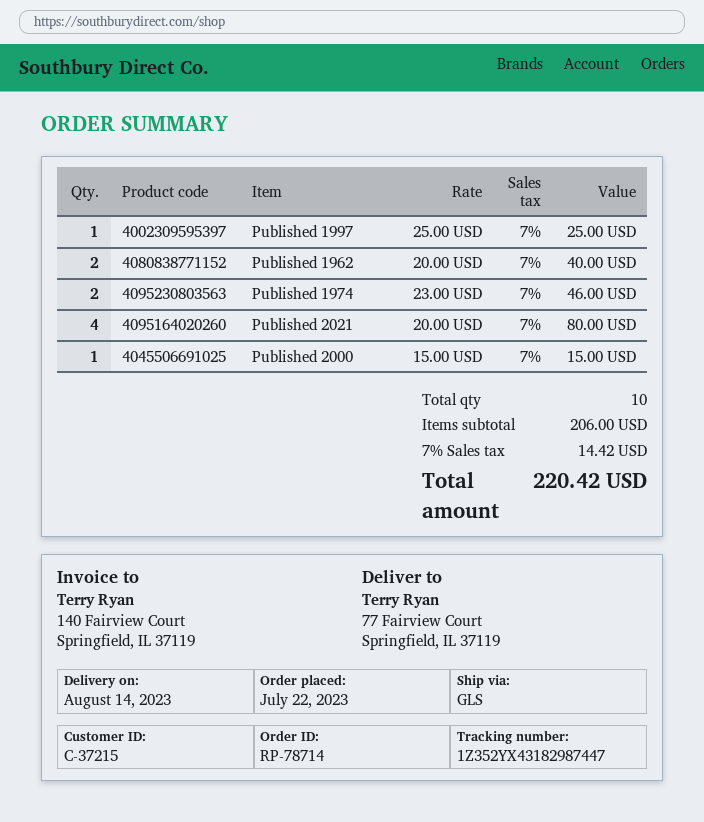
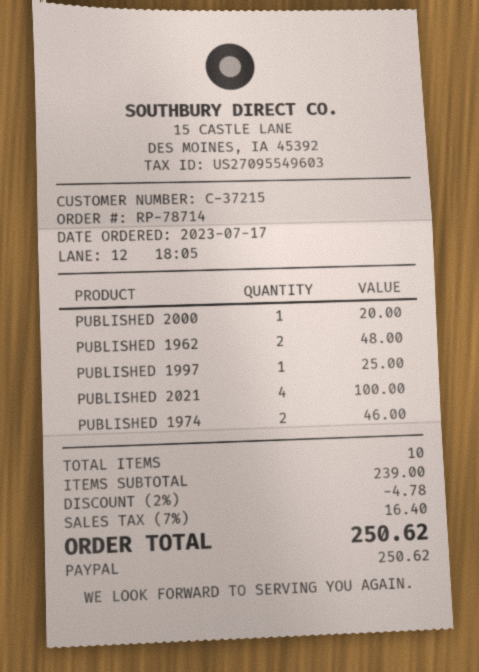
order date: 2023-07-22 -> 2023-07-17
Published 1962: 2 for 40.00 -> 2 for 48.00
Published 2021: 4 for 80.00 -> 4 for 100.00
Published 2000: 1 for 15.00 -> 1 for 20.00
subtotal: 206.00 -> 239.00
discount: none -> 2% = 4.78
tax: 7% = 14.42 -> 7% = 16.40
total: 220.42 -> 250.62

